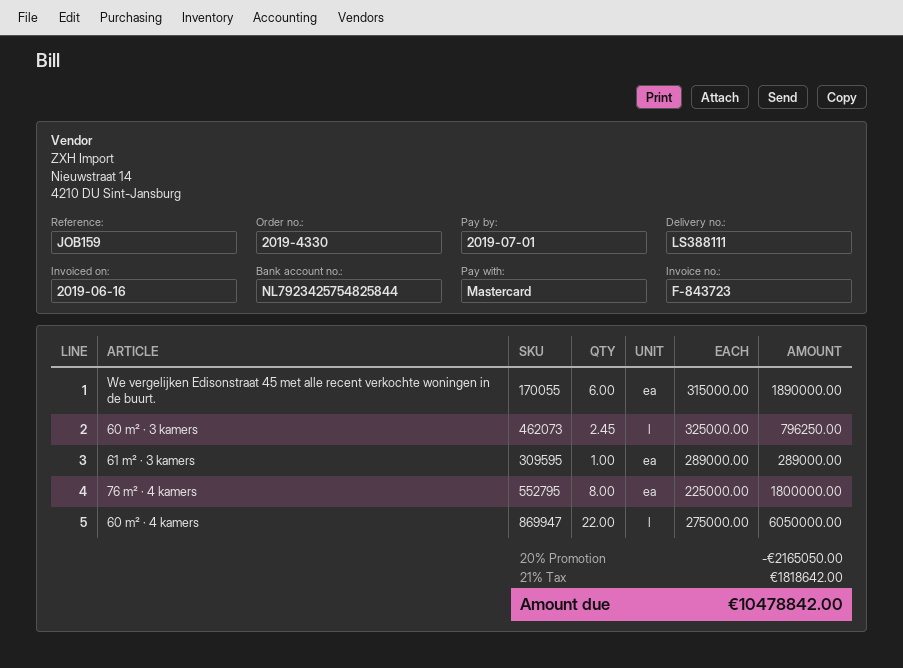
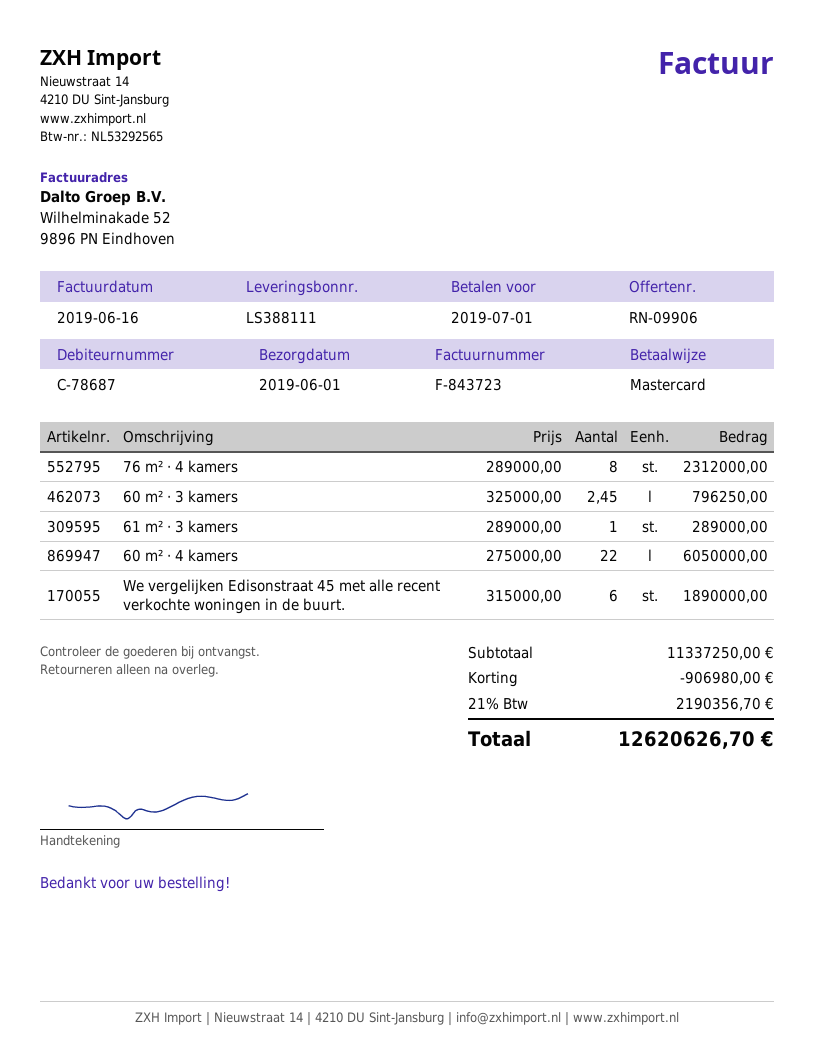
76 m² · 4 kamers: 8 x 225000.00 = 1800000.00 -> 8 x 289000.00 = 2312000.00
discount: 2165050.00 -> 906980.00
tax: 21% = 1818642.00 -> 21% = 2190356.70
total: 10478842.00 -> 12620626.70

